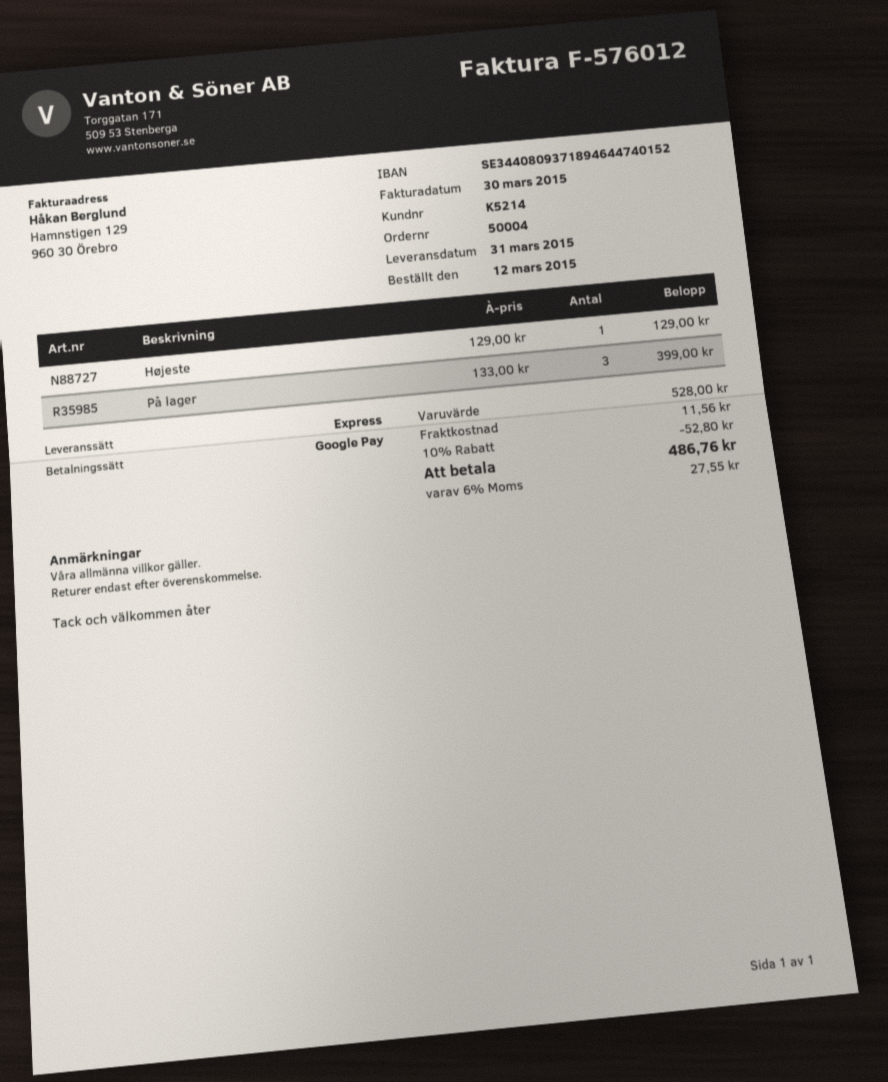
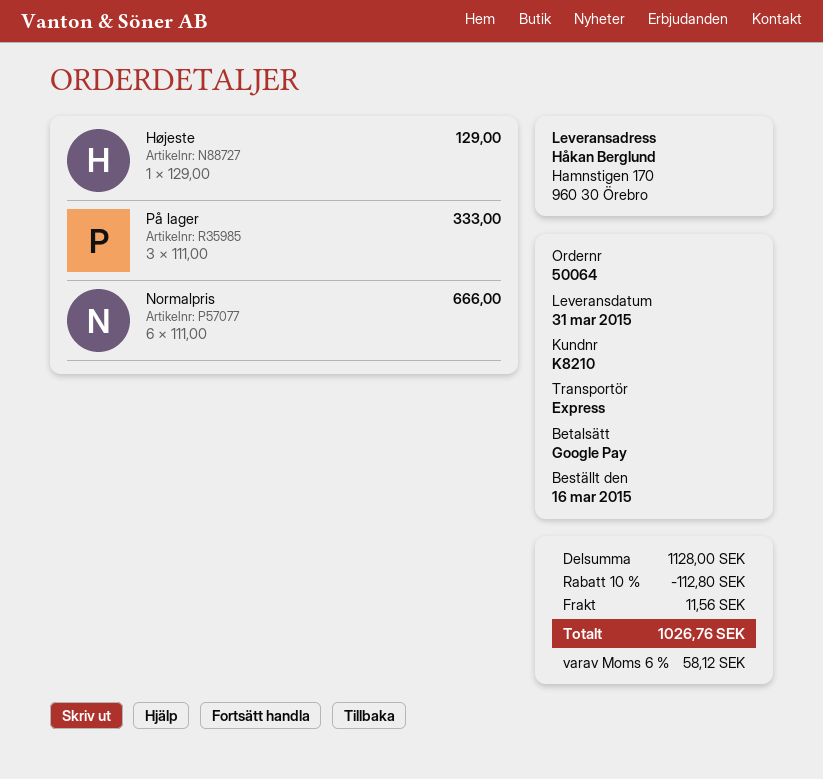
order number: 50004 -> 50064
order date: 2015-03-12 -> 2015-03-16
customer number: K5214 -> K8210
På lager: 3 x 133.00 = 399.00 -> 3 x 111.00 = 333.00
Normalpris: none -> 6 x 111.00 = 666.00
subtotal: 528.00 -> 1128.00
discount: 10% = 52.80 -> 10% = 112.80
tax: 6% = 27.55 -> 6% = 58.12
total: 486.76 -> 1026.76

